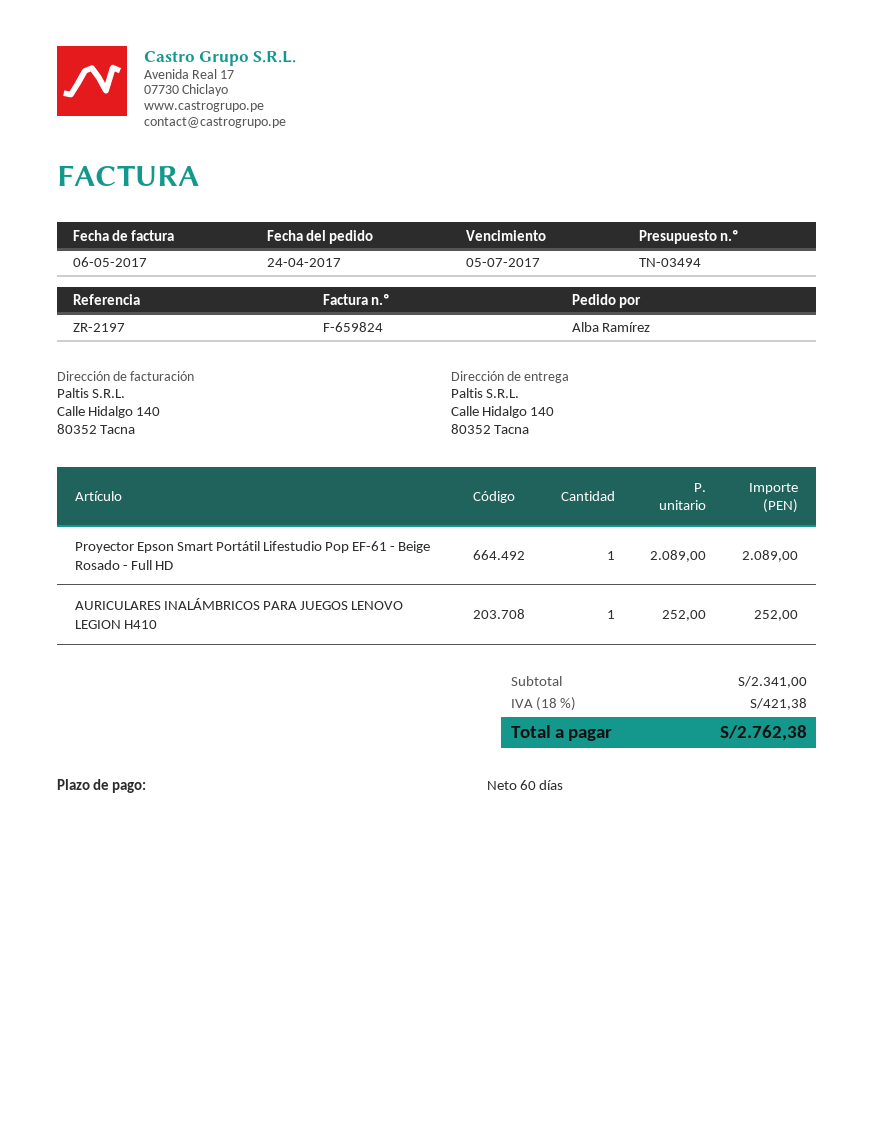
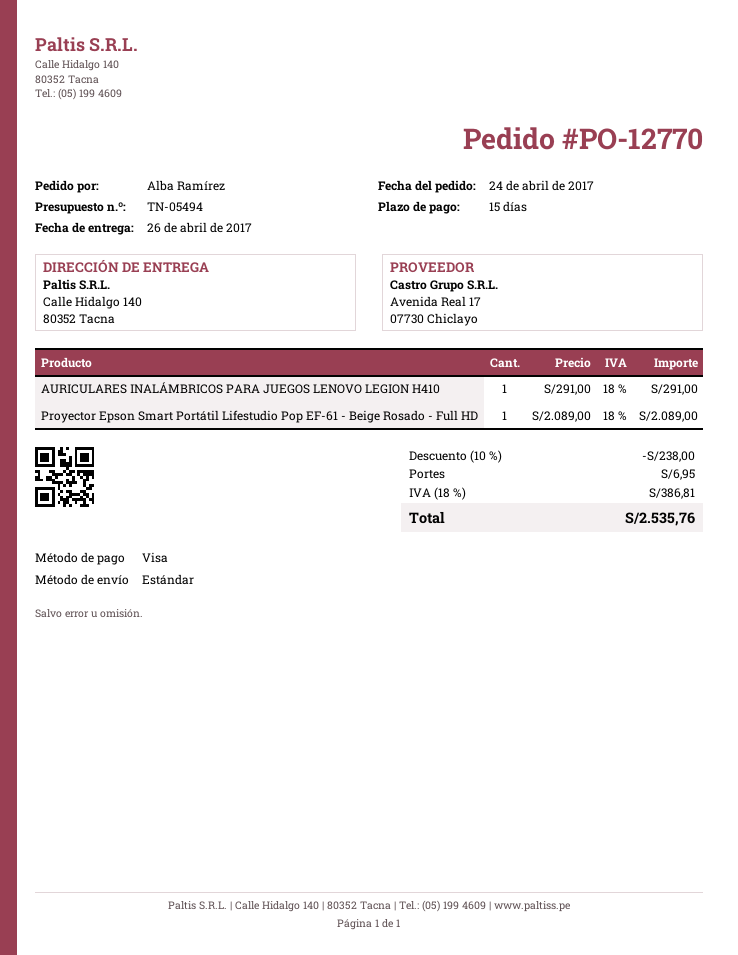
quote number: TN-03494 -> TN-05494
payment terms: 60 days -> 15 days
AURICULARES INALÁMBRICOS PARA JUEGOS LENOVO LEGION H410: 1 x 252.00 = 252.00 -> 1 x 291.00 = 291.00
discount: none -> 10% = 238.00
shipping: none -> 6.95
tax: 18% = 421.38 -> 18% = 386.81
total: 2762.38 -> 2535.76

